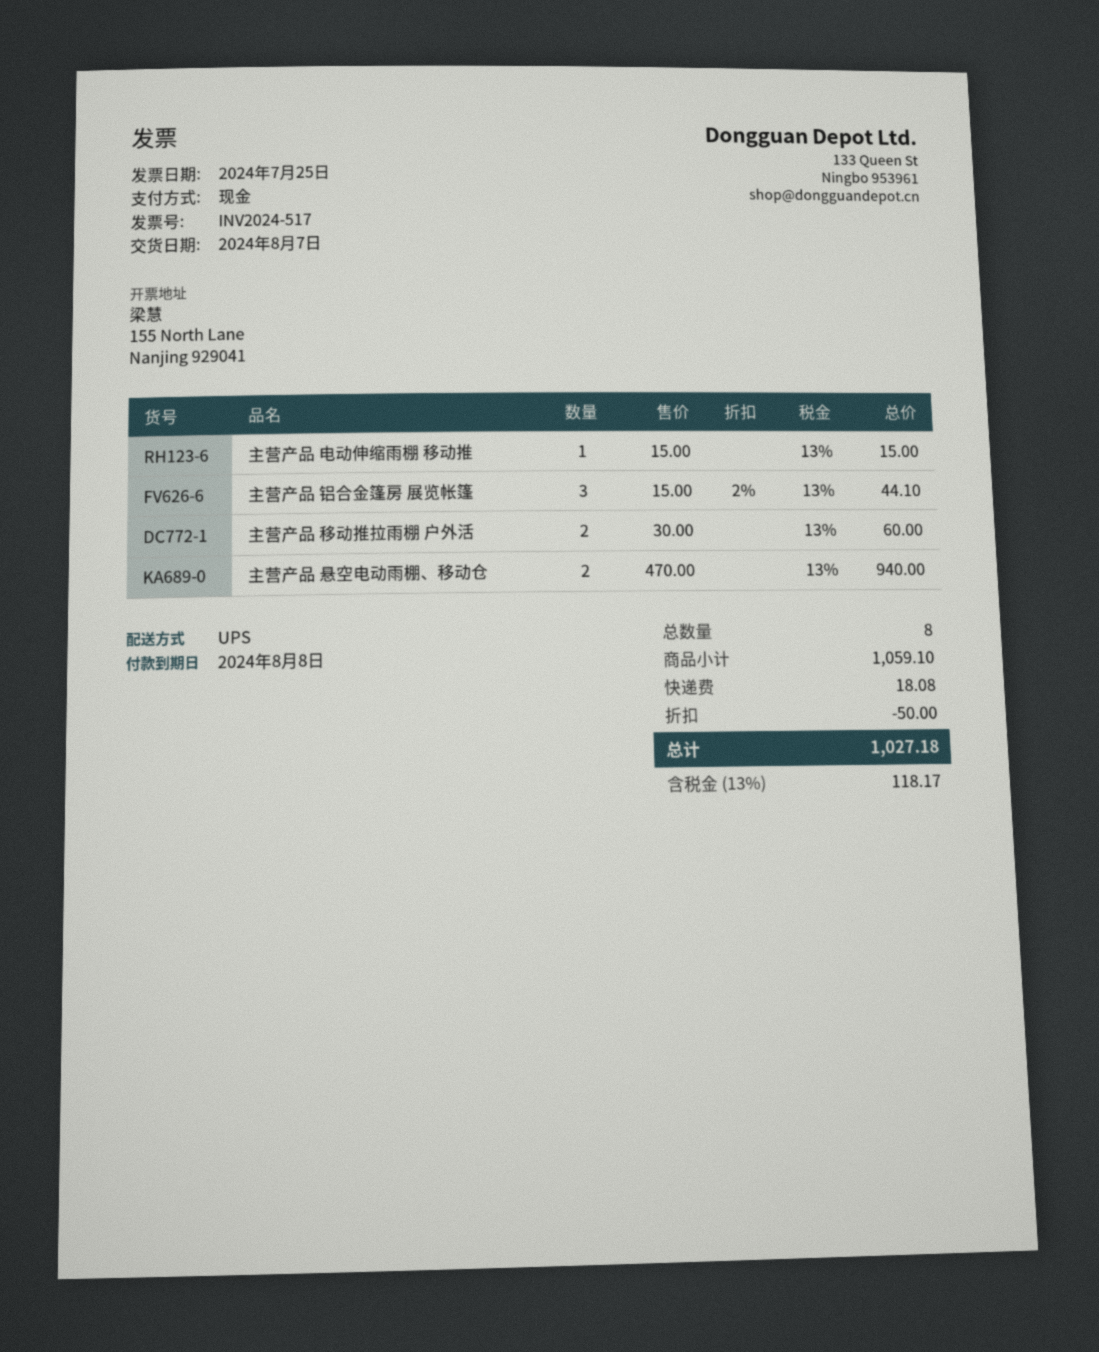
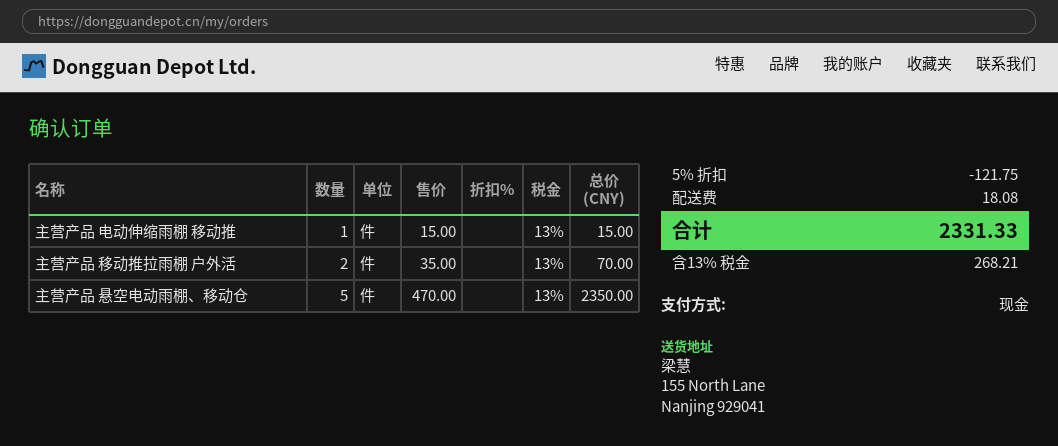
主营产品 铝合金篷房 展览帐篷: 3 x 15.00 - 2% = 44.10 -> none
主营产品 移动推拉雨棚 户外活: 2 x 30.00 = 60.00 -> 2 x 35.00 = 70.00
主营产品 悬空电动雨棚、移动仓: 2 x 470.00 = 940.00 -> 5 x 470.00 = 2350.00
discount: 50.00 -> 121.75
tax: 13% = 118.17 -> 13% = 268.21
total: 1027.18 -> 2331.33

